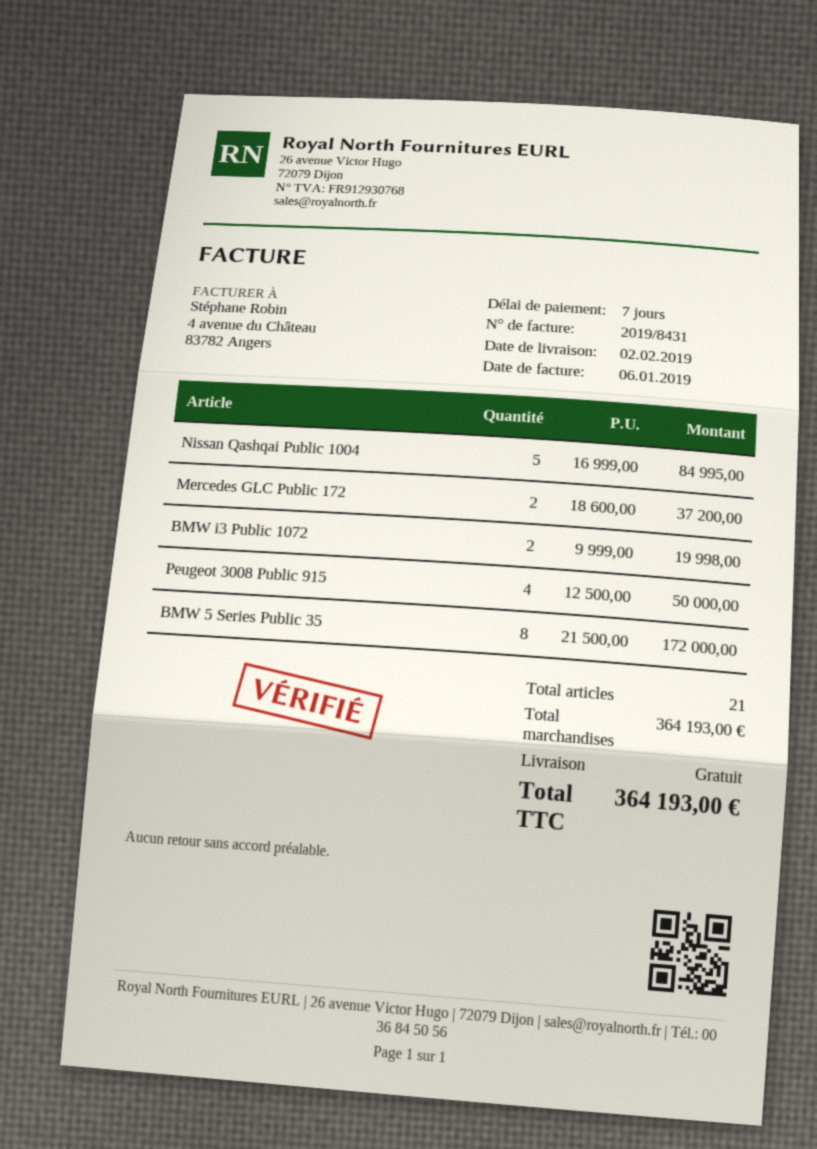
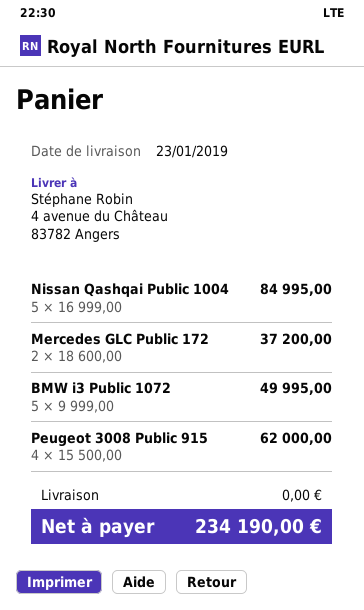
delivery date: 2019-02-02 -> 2019-01-23
BMW i3 Public 1072: 2 x 9999.00 = 19998.00 -> 5 x 9999.00 = 49995.00
Peugeot 3008 Public 915: 4 x 12500.00 = 50000.00 -> 4 x 15500.00 = 62000.00
BMW 5 Series Public 35: 8 x 21500.00 = 172000.00 -> none
total: 364193.00 -> 234190.00

